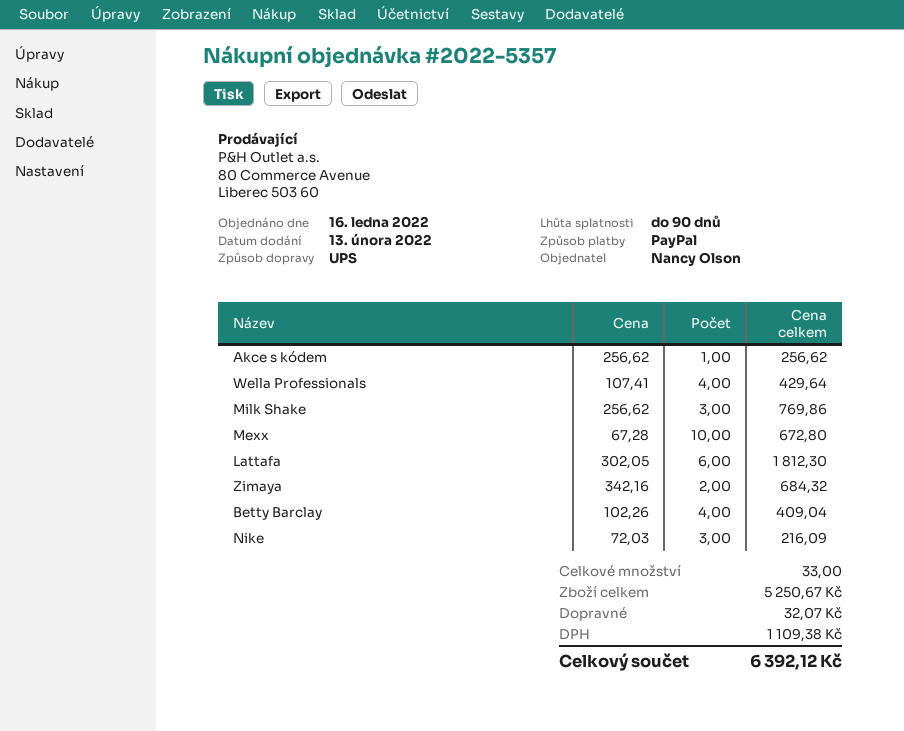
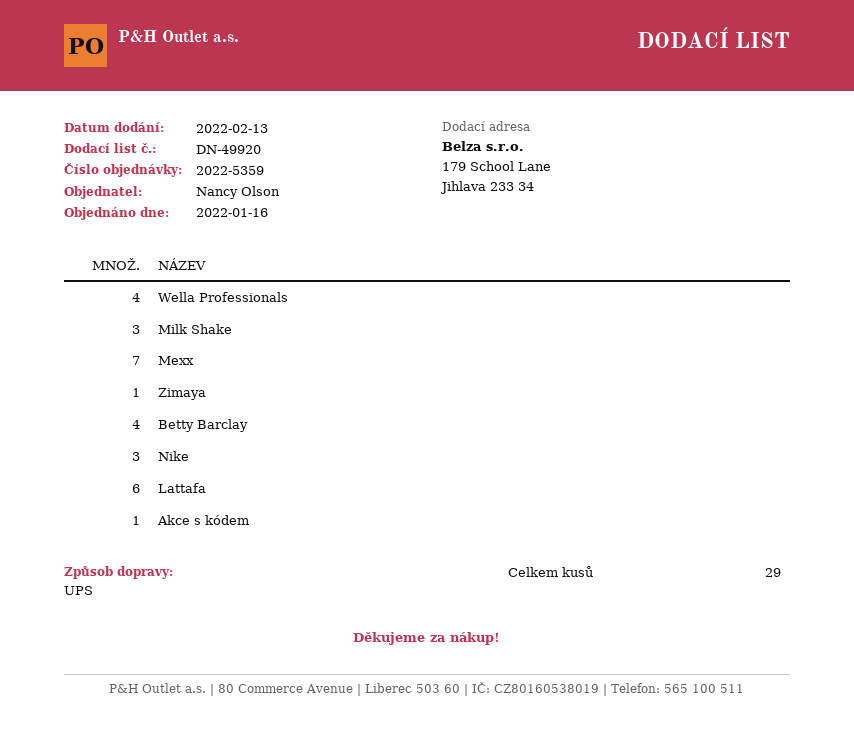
order number: 2022-5357 -> 2022-5359
Mexx: 10 -> 7
Zimaya: 2 -> 1
total quantity: 33 -> 29

